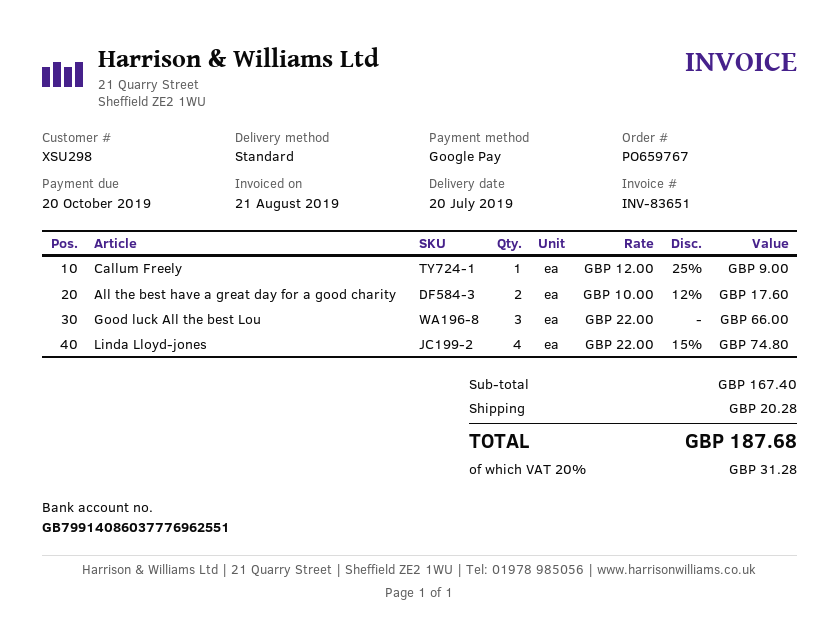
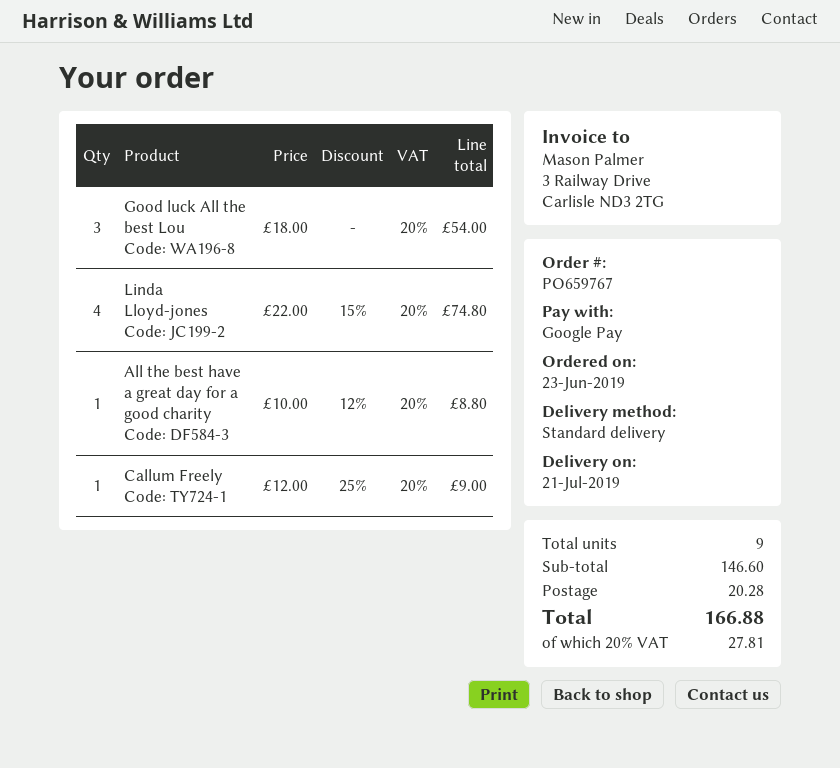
delivery date: 2019-07-20 -> 2019-07-21
All the best have a great day for a good charity: 2 x 10.00 - 12% = 17.60 -> 1 x 10.00 - 12% = 8.80
Good luck All the best Lou: 3 x 22.00 = 66.00 -> 3 x 18.00 = 54.00
subtotal: 167.40 -> 146.60
tax: 20% = 31.28 -> 20% = 27.81
total: 187.68 -> 166.88

